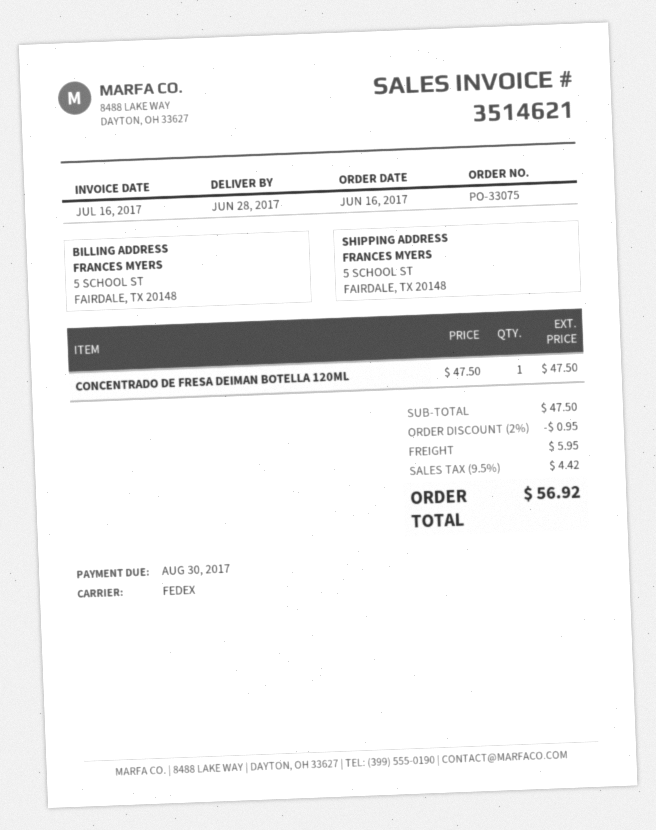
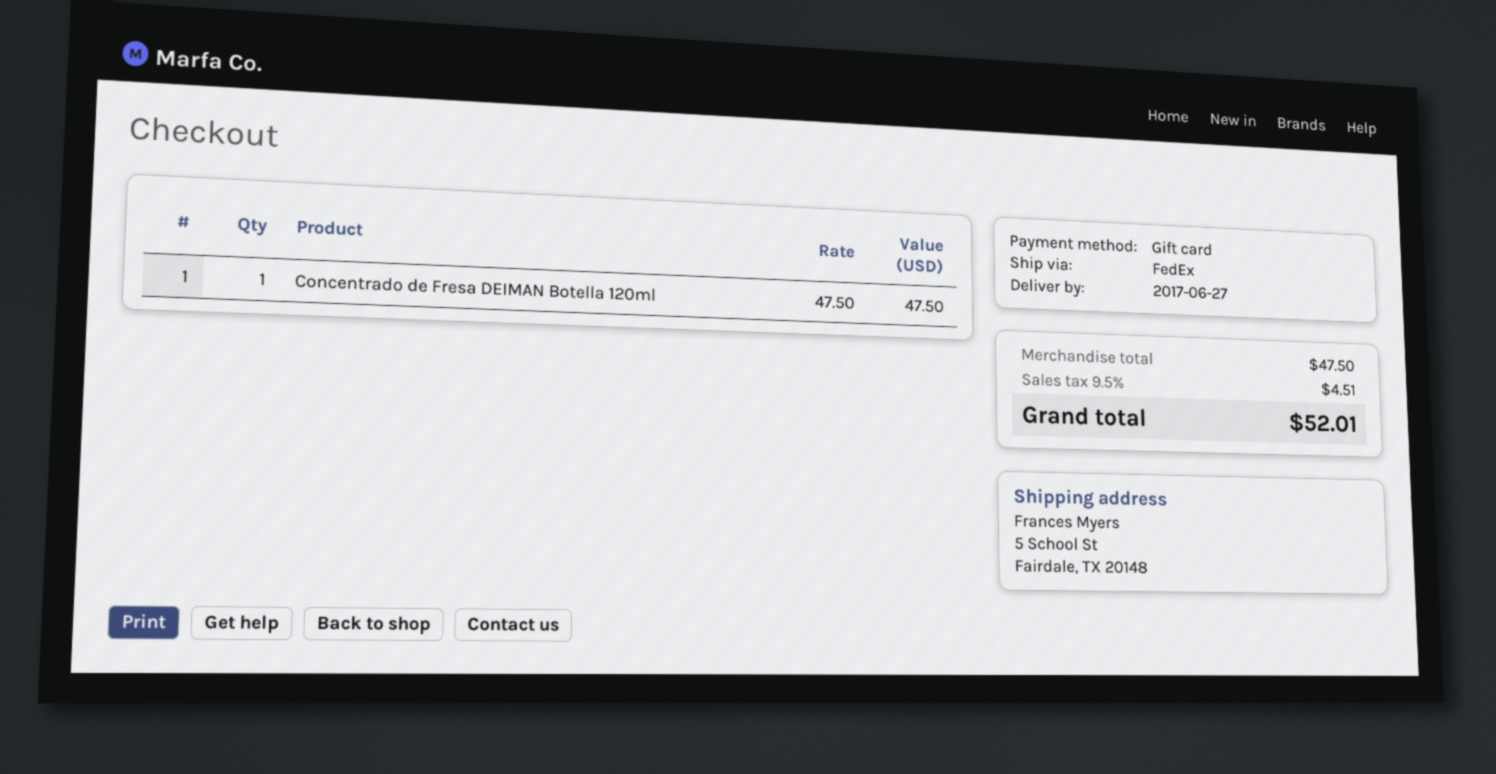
delivery date: 2017-06-28 -> 2017-06-27
discount: 2% = 0.95 -> none
shipping: 5.95 -> none
tax: 9.5% = 4.42 -> 9.5% = 4.51
total: 56.92 -> 52.01

